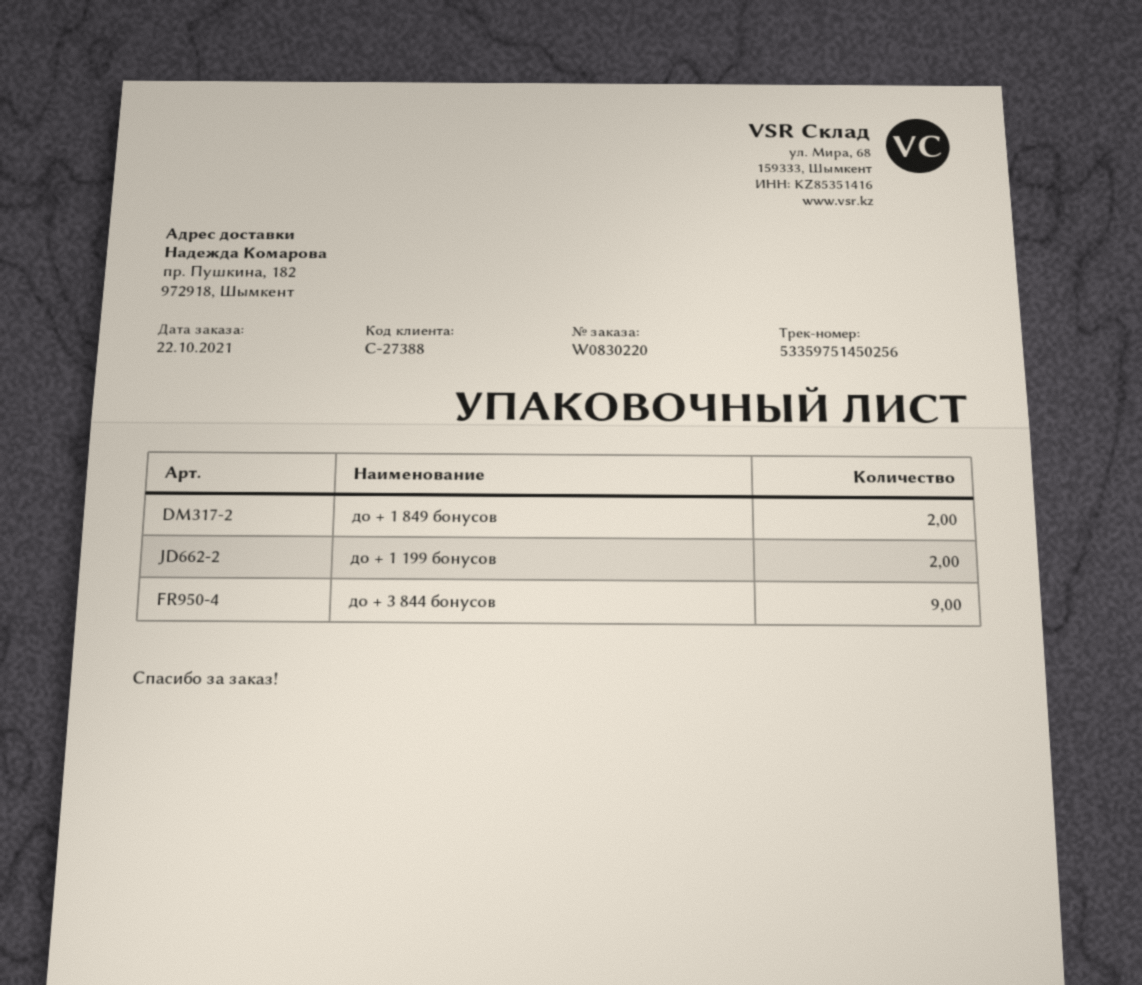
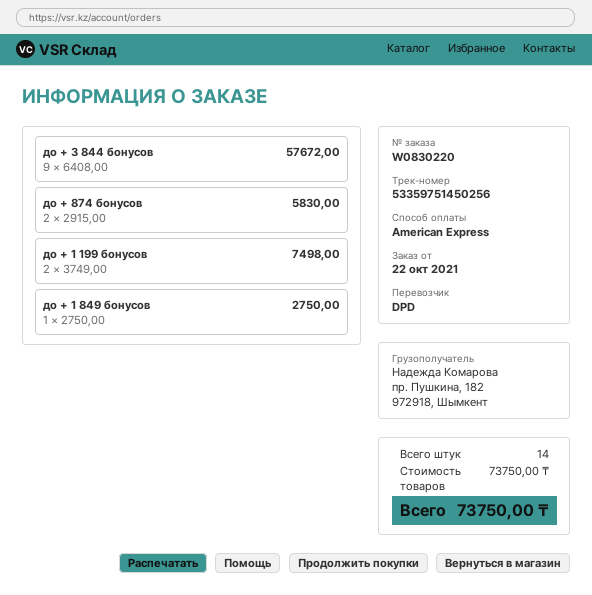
до + 1 849 бонусов: 2 -> 1
до + 874 бонусов: none -> 2

